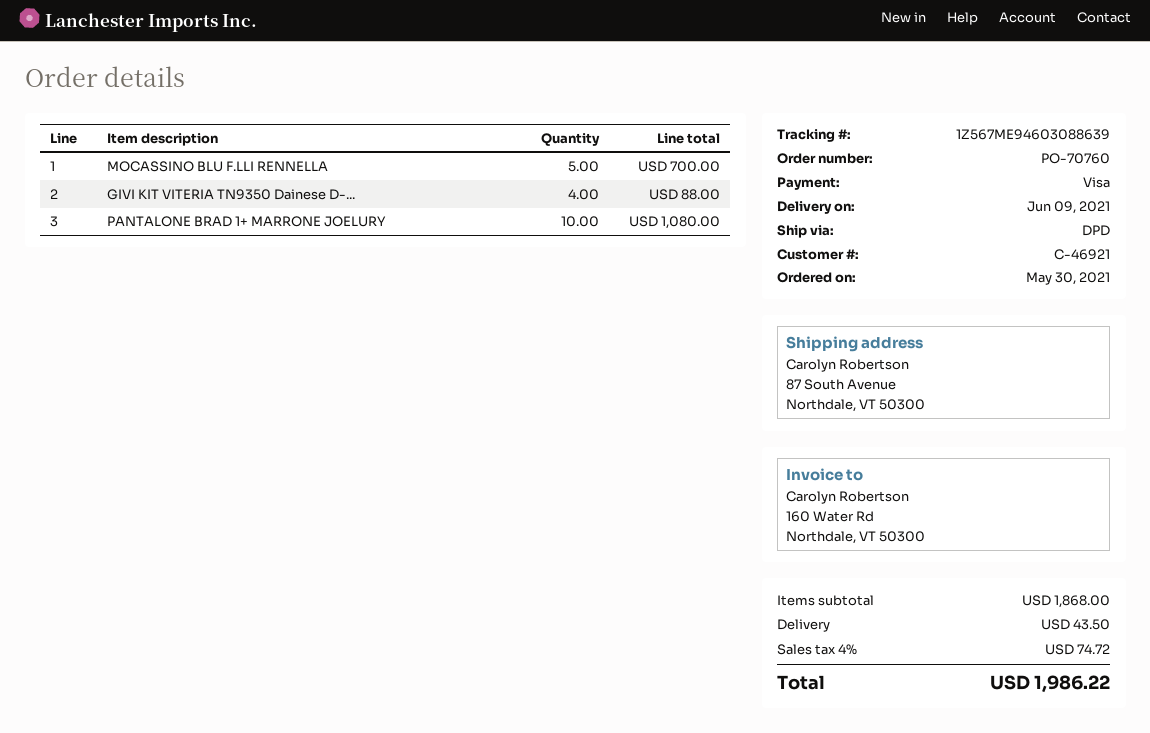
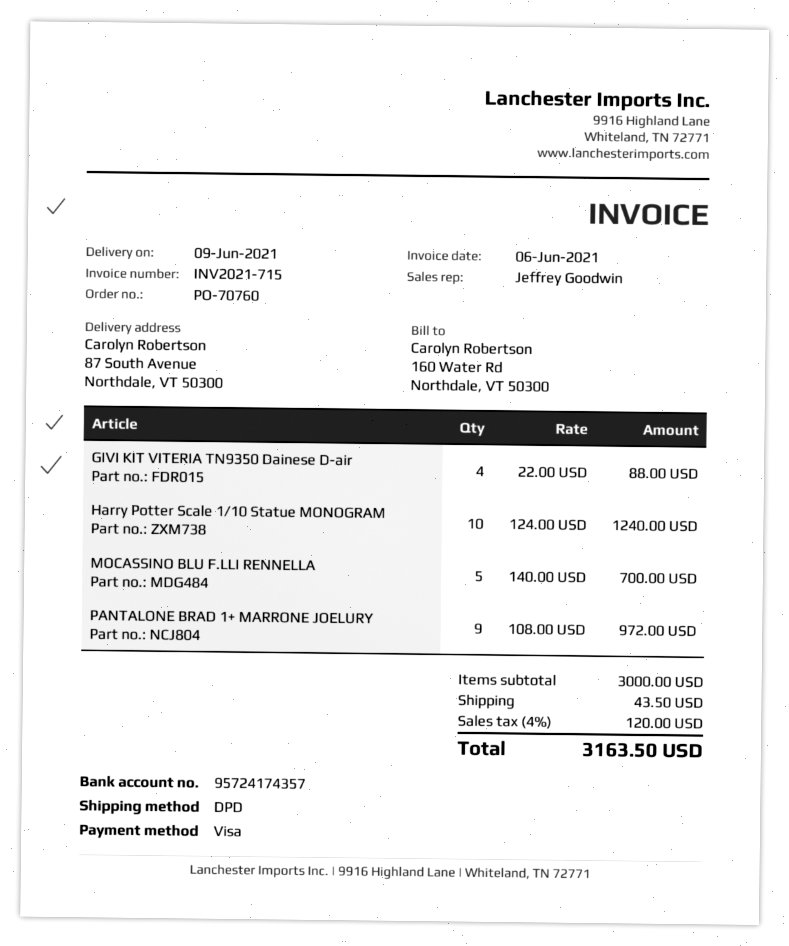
PANTALONE BRAD 1+ MARRONE JOELURY: 10 for 1080.00 -> 9 for 972.00
Harry Potter Scale 1/10 Statue MONOGRAM: none -> 10 for 1240.00
subtotal: 1868.00 -> 3000.00
tax: 4% = 74.72 -> 4% = 120.00
total: 1986.22 -> 3163.50

